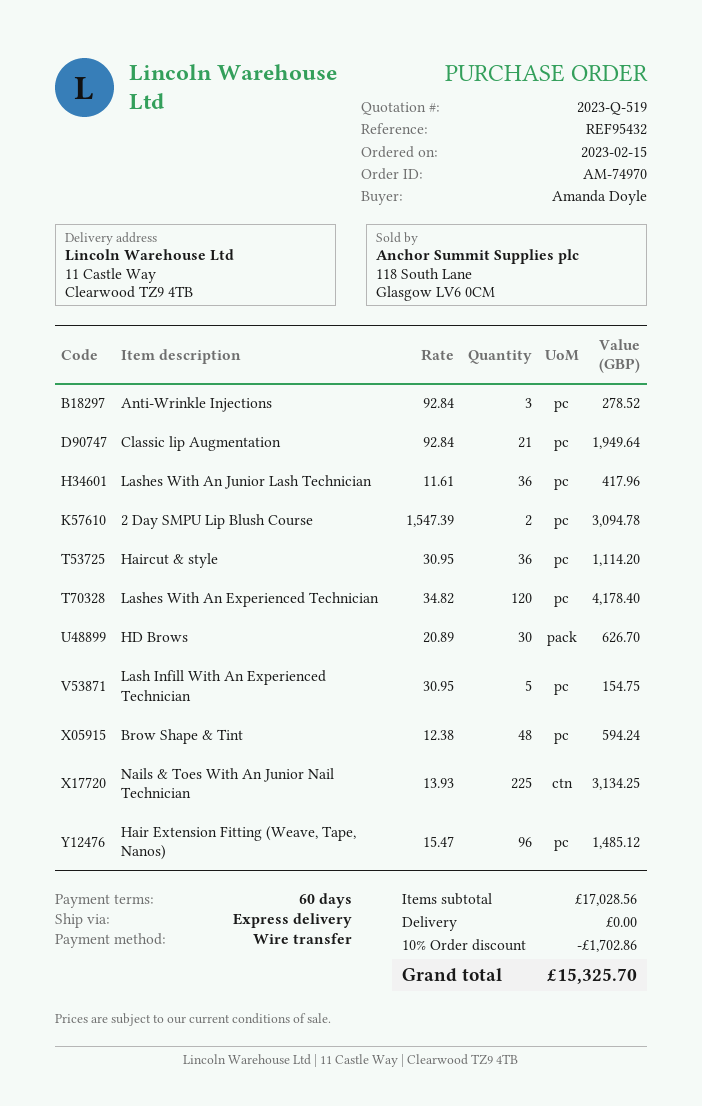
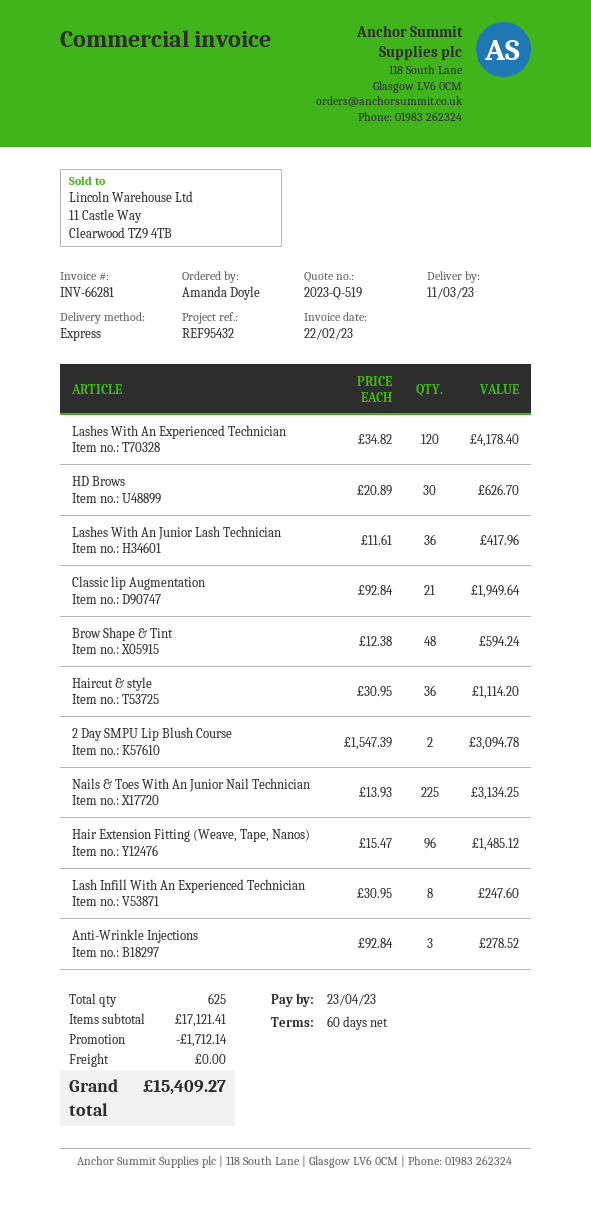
Lash Infill With An Experienced Technician: 5 x 30.95 = 154.75 -> 8 x 30.95 = 247.60
subtotal: 17028.56 -> 17121.41
discount: 1702.86 -> 1712.14
total: 15325.70 -> 15409.27

